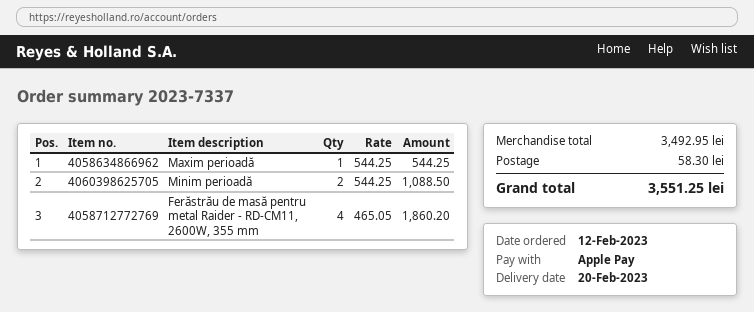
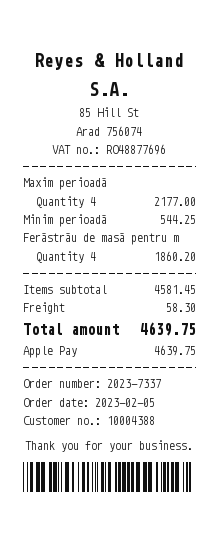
order date: 2023-02-12 -> 2023-02-05
Maxim perioadă: 1 for 544.25 -> 4 for 2177.00
Minim perioadă: 2 for 1088.50 -> 1 for 544.25
subtotal: 3492.95 -> 4581.45
total: 3551.25 -> 4639.75

